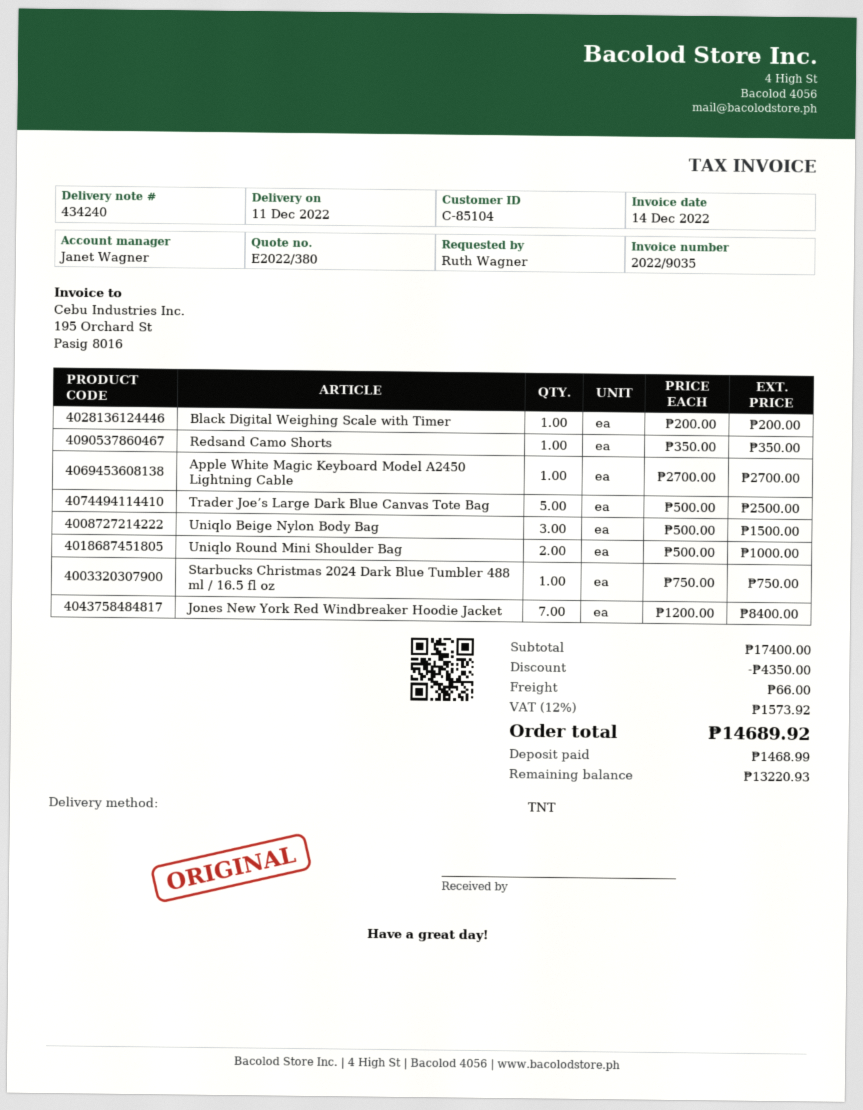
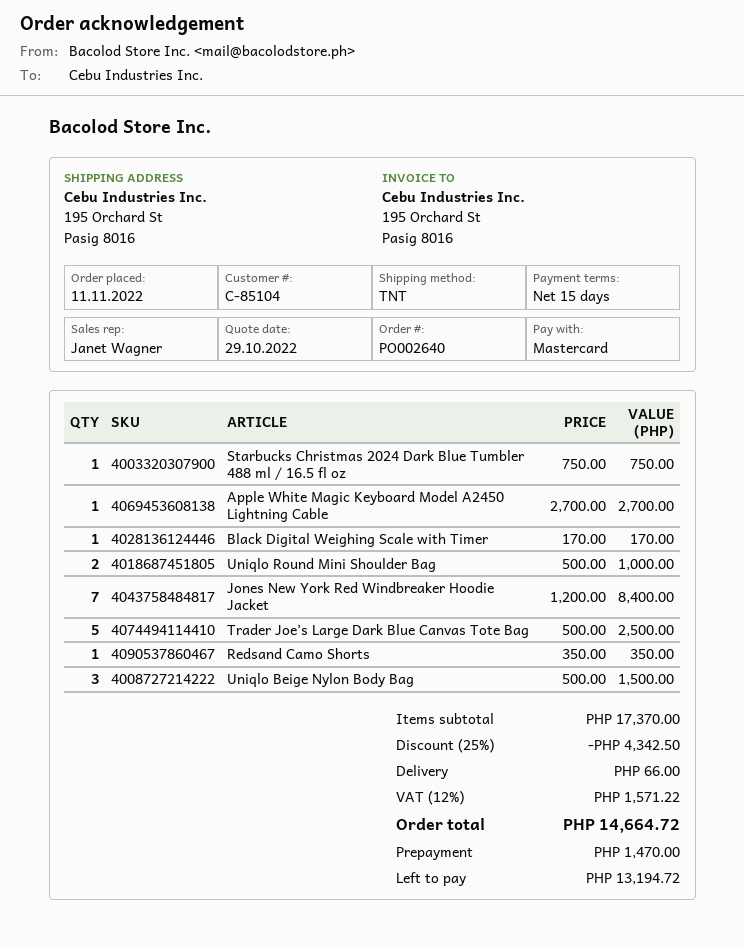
Black Digital Weighing Scale with Timer: 1 x 200.00 = 200.00 -> 1 x 170.00 = 170.00
subtotal: 17400.00 -> 17370.00
discount: 4350.00 -> 4342.50
tax: 12% = 1573.92 -> 12% = 1571.22
total: 14689.92 -> 14664.72
deposit: 1468.99 -> 1470.00
balance: 13220.93 -> 13194.72

